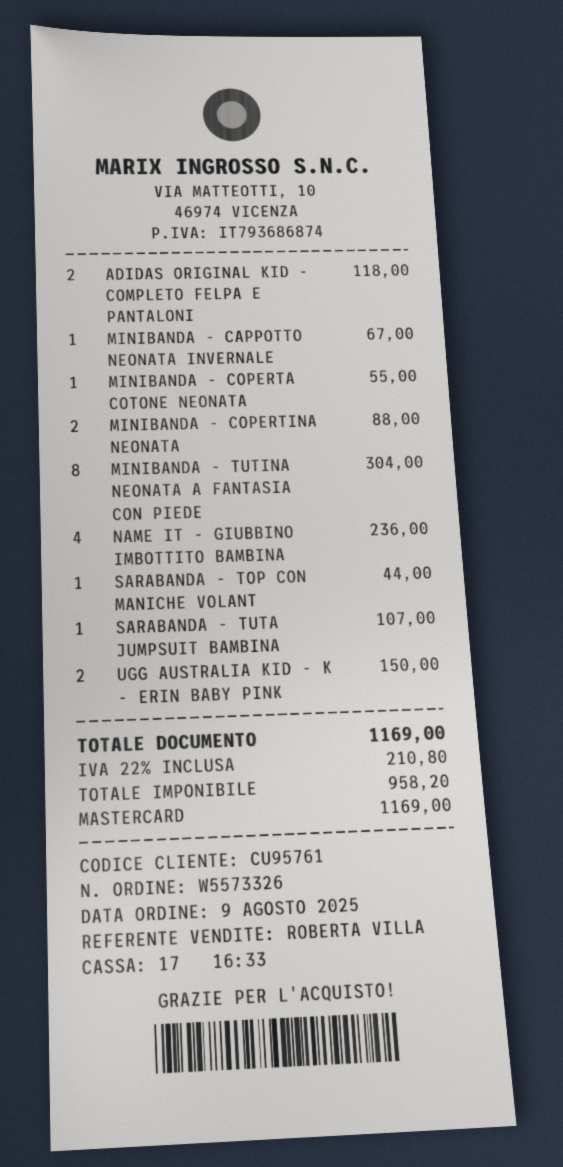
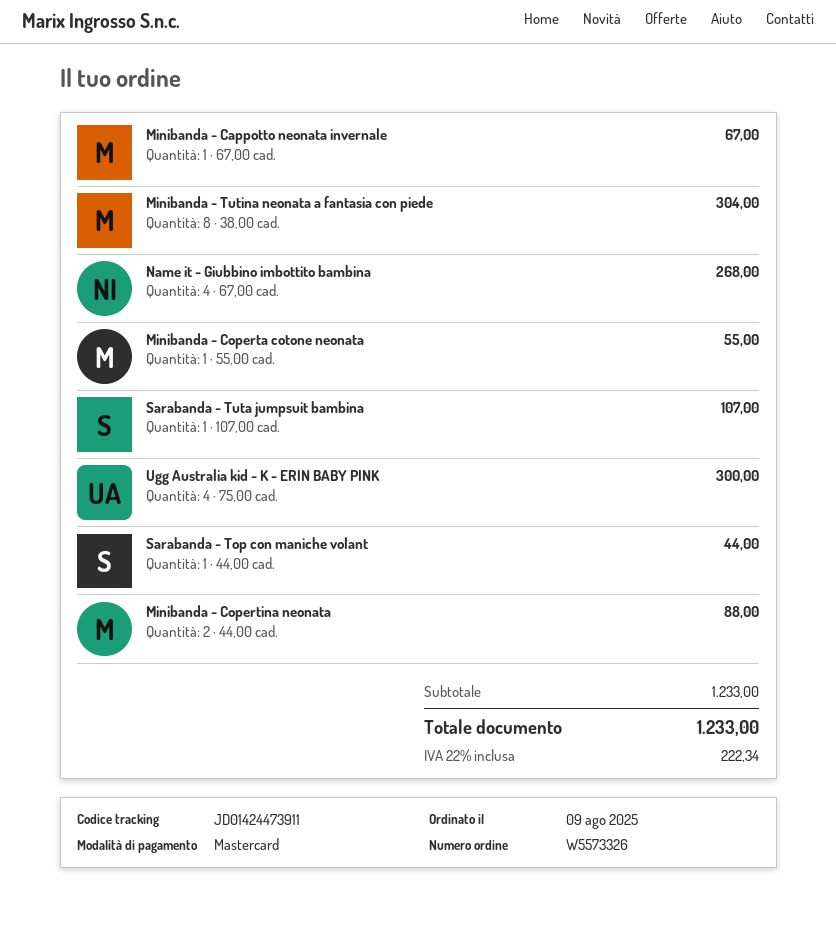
ADIDAS ORIGINAL KID - COMPLETO FELPA E PANTALONI: 2 for 118.00 -> none
NAME IT - GIUBBINO IMBOTTITO BAMBINA: 4 for 236.00 -> 4 for 268.00
UGG AUSTRALIA KID - K - ERIN BABY PINK: 2 for 150.00 -> 4 for 300.00
tax: 22% = 210.80 -> 22% = 222.34
total: 1169.00 -> 1233.00

